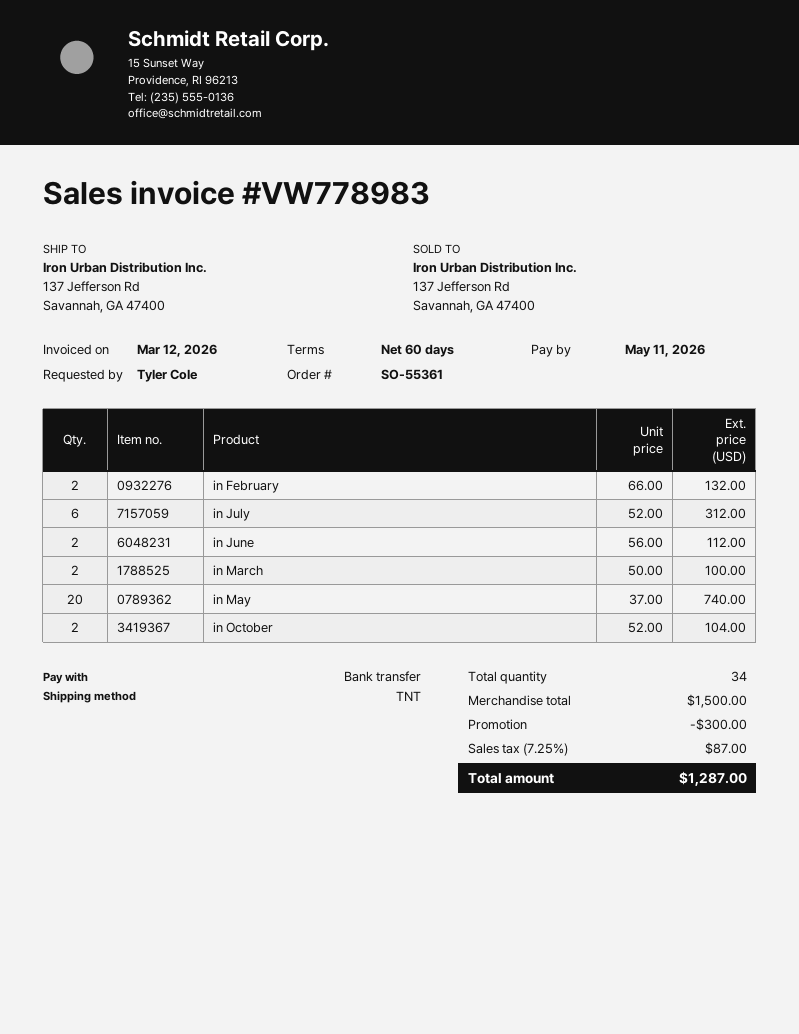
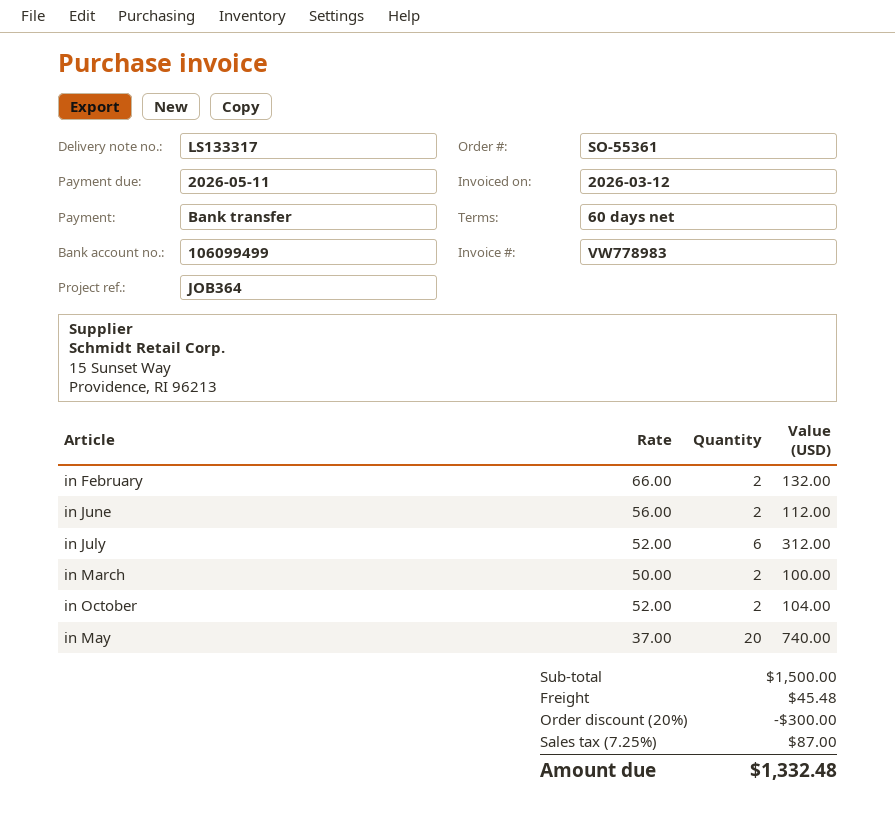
shipping: none -> 45.48
total: 1287.00 -> 1332.48

